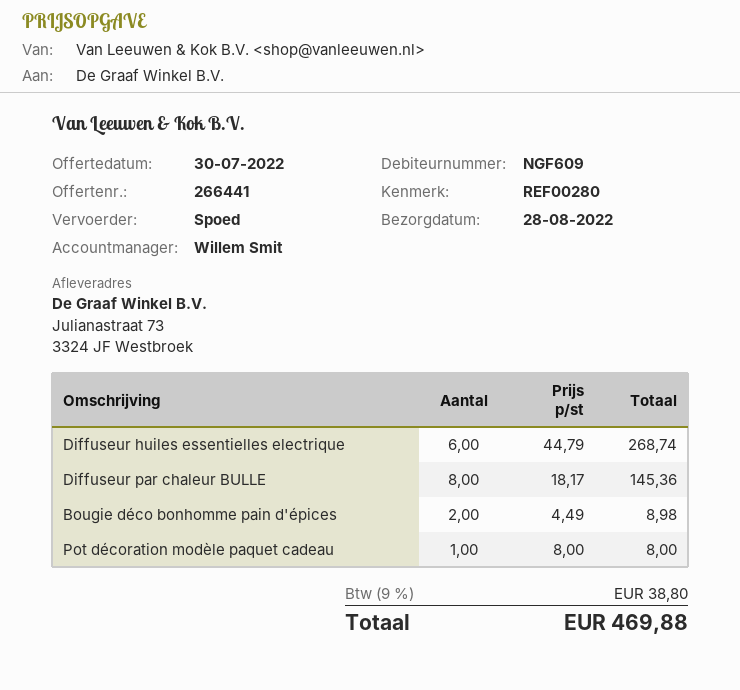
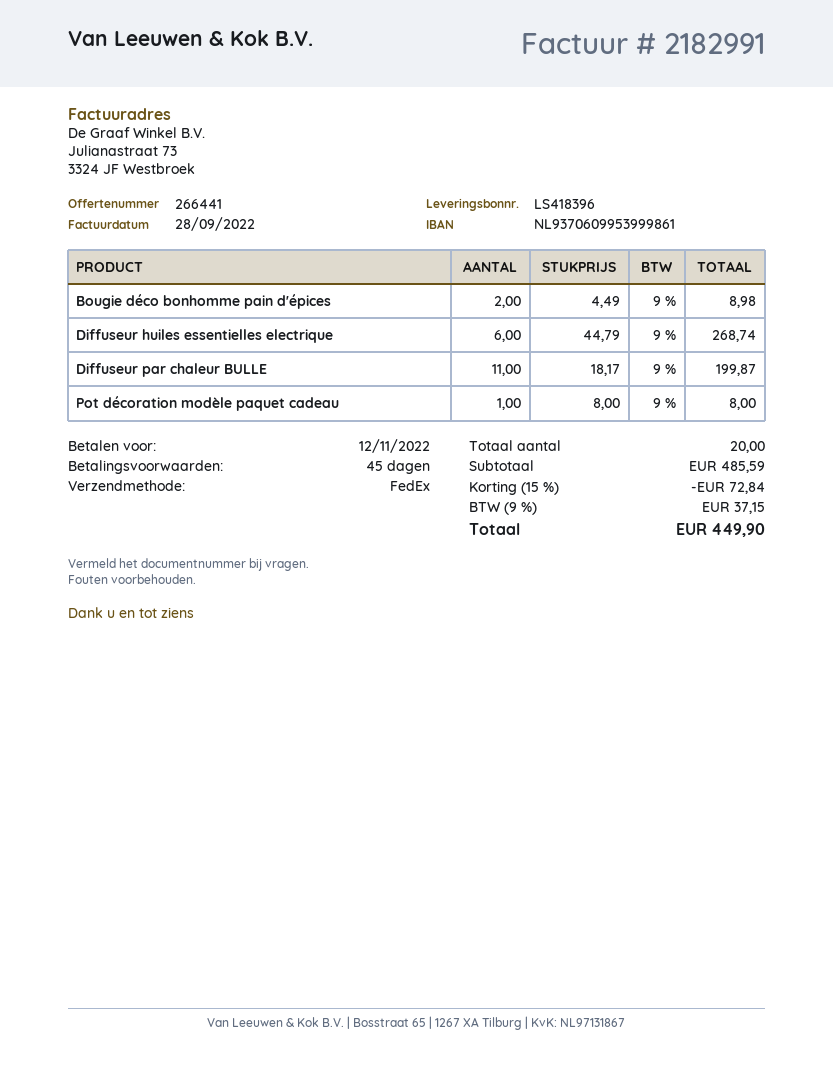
shipping method: express -> FedEx
Diffuseur par chaleur BULLE: 8 x 18.17 = 145.36 -> 11 x 18.17 = 199.87
discount: none -> 15% = 72.84
tax: 9% = 38.80 -> 9% = 37.15
total: 469.88 -> 449.90

